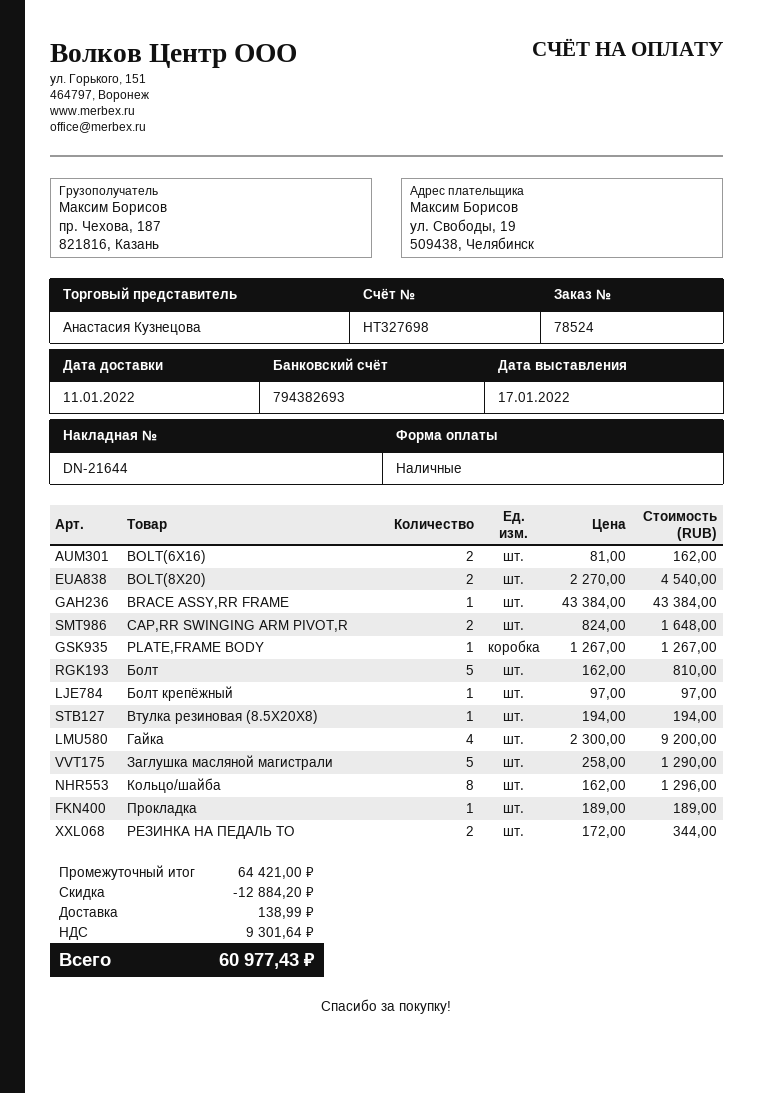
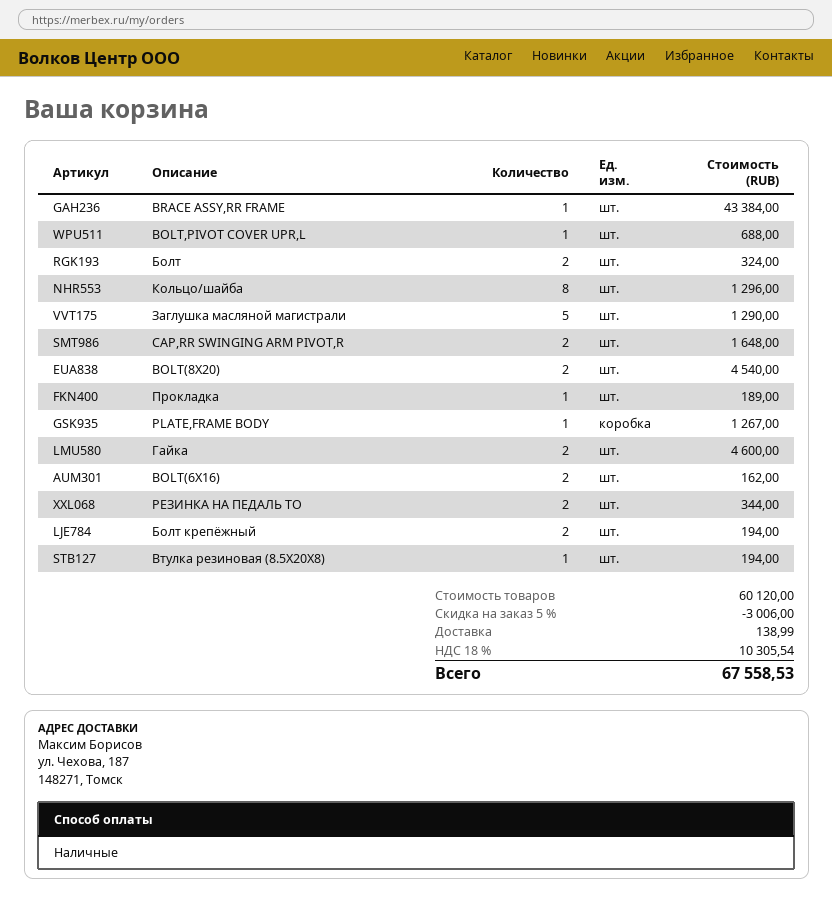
ship to: пр. Чехова, 187, 821816, Казань -> ул. Чехова, 187, 148271, Томск
Болт: 5 for 810.00 -> 2 for 324.00
Болт крепёжный: 1 for 97.00 -> 2 for 194.00
Гайка: 4 for 9200.00 -> 2 for 4600.00
BOLT,PIVOT COVER UPR,L: none -> 1 for 688.00
subtotal: 64421.00 -> 60120.00
discount: 12884.20 -> 3006.00
tax: 9301.64 -> 10305.54
total: 60977.43 -> 67558.53

